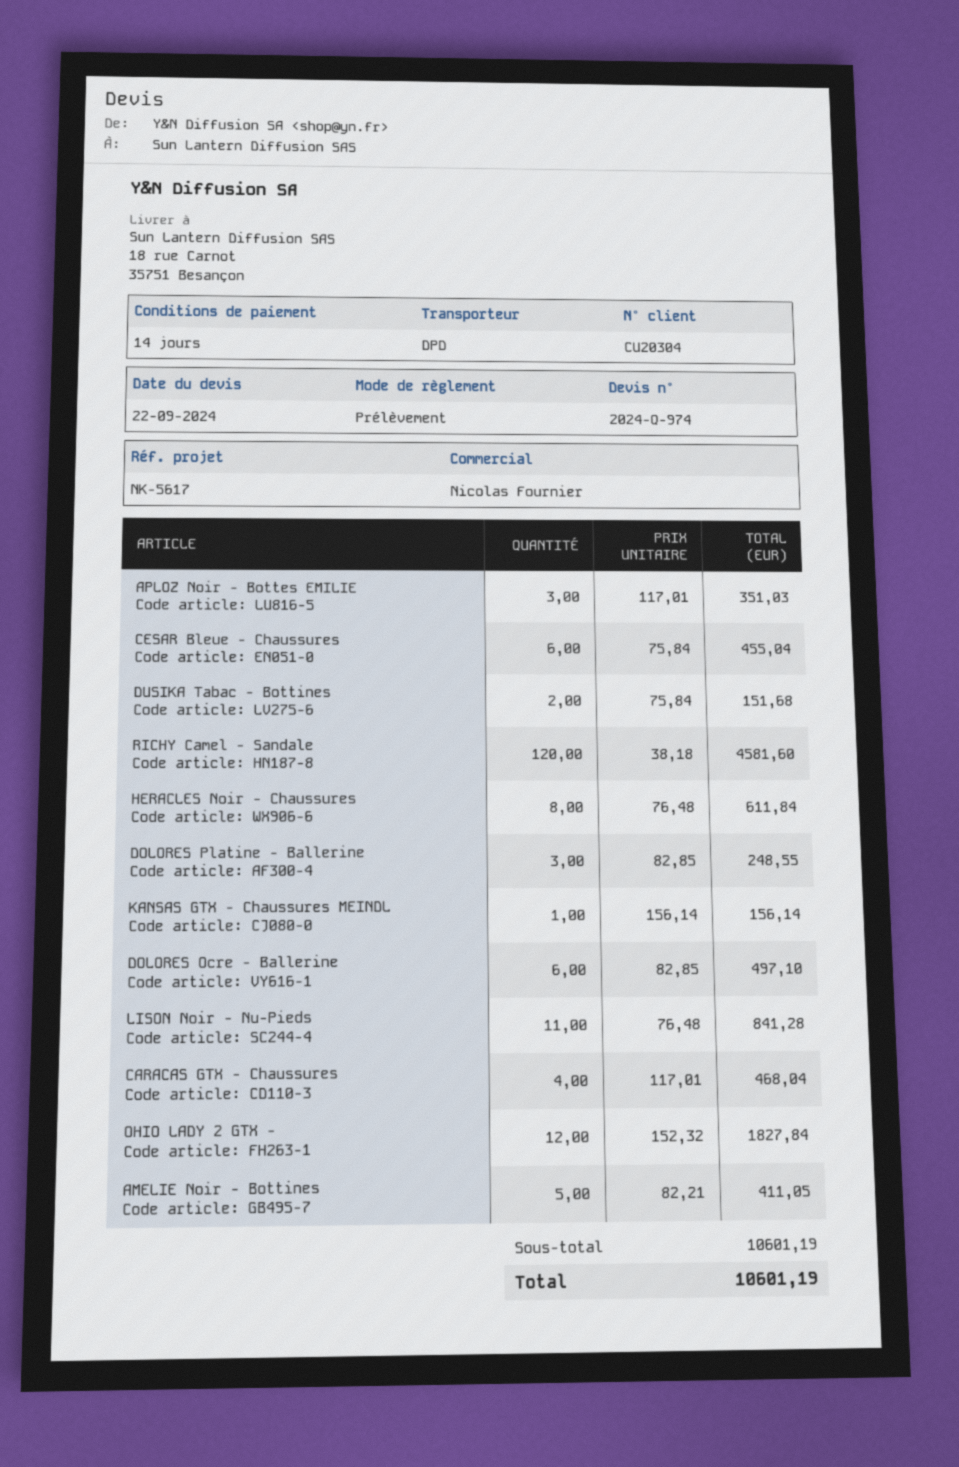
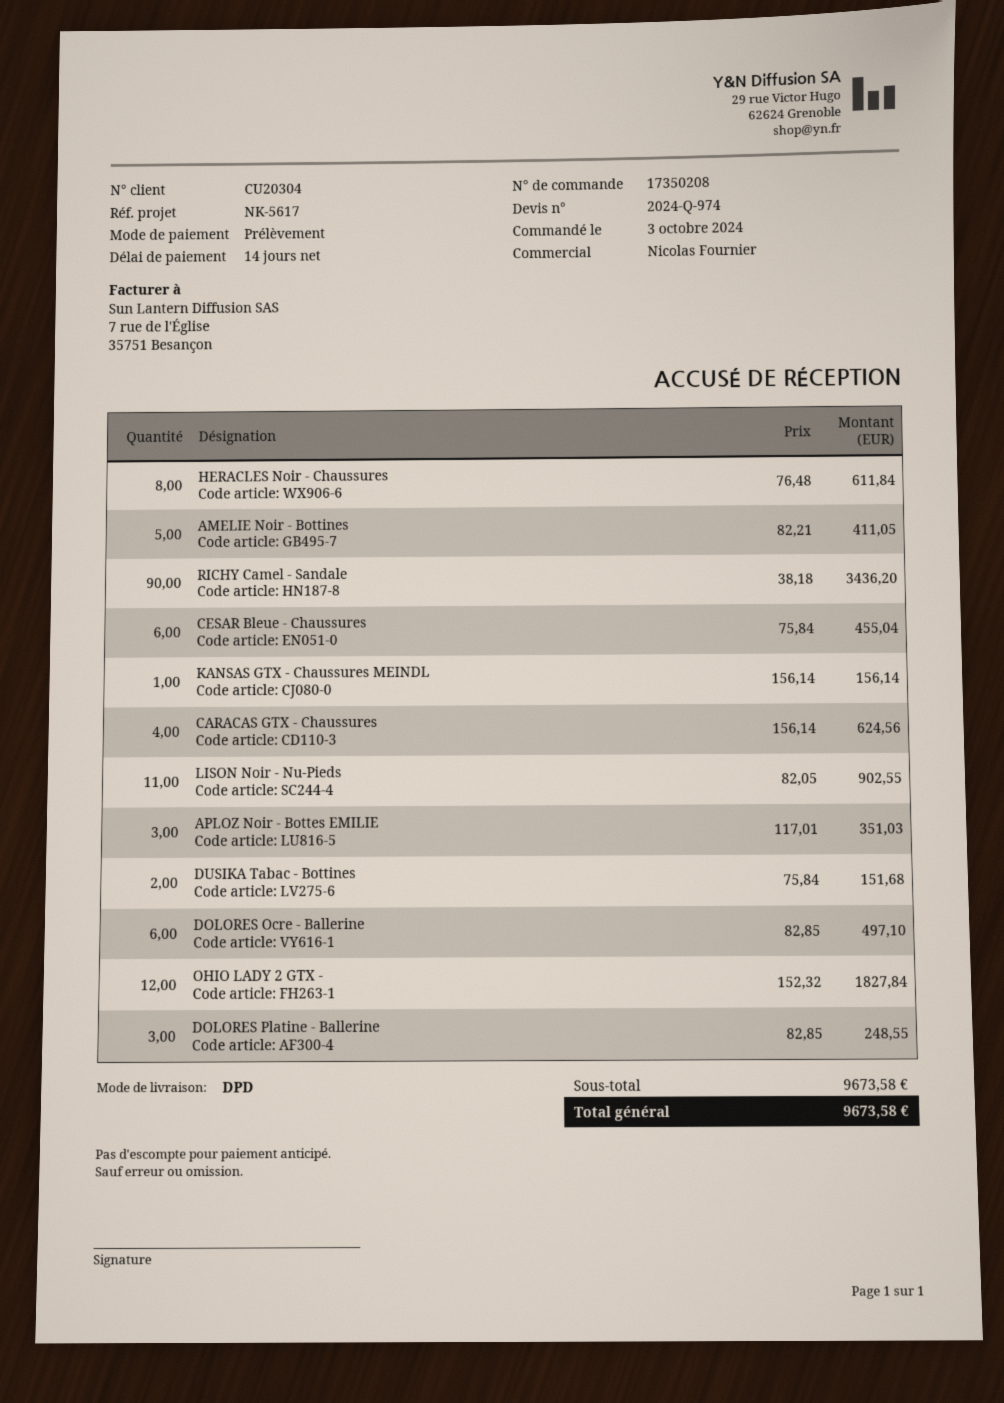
RICHY Camel - Sandale: 120 x 38.18 = 4581.60 -> 90 x 38.18 = 3436.20
LISON Noir - Nu-Pieds: 11 x 76.48 = 841.28 -> 11 x 82.05 = 902.55
CARACAS GTX - Chaussures: 4 x 117.01 = 468.04 -> 4 x 156.14 = 624.56
subtotal: 10601.19 -> 9673.58
total: 10601.19 -> 9673.58

